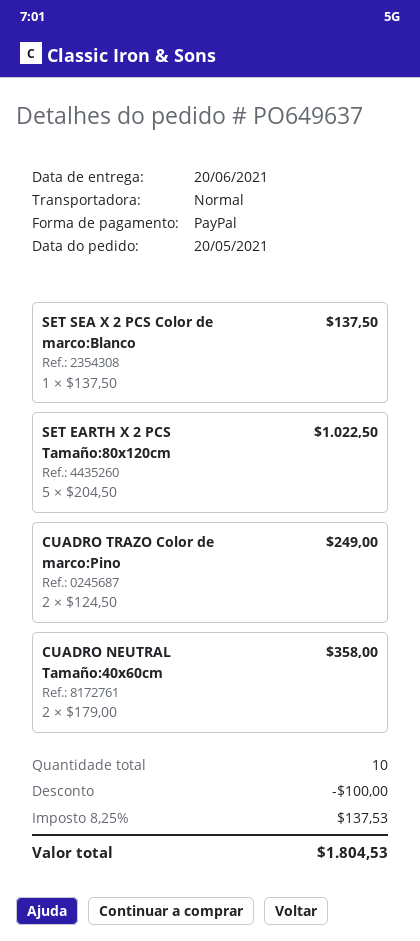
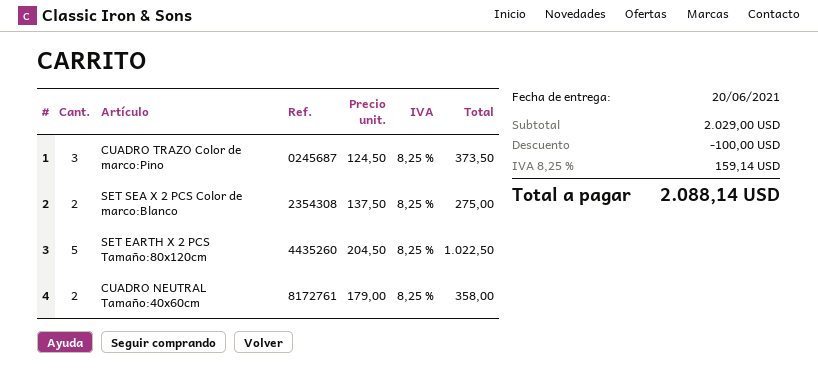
SET SEA X 2 PCS Color de marco:Blanco: 1 x 137.50 = 137.50 -> 2 x 137.50 = 275.00
CUADRO TRAZO Color de marco:Pino: 2 x 124.50 = 249.00 -> 3 x 124.50 = 373.50
tax: 8.25% = 137.53 -> 8.25% = 159.14
total: 1804.53 -> 2088.14

